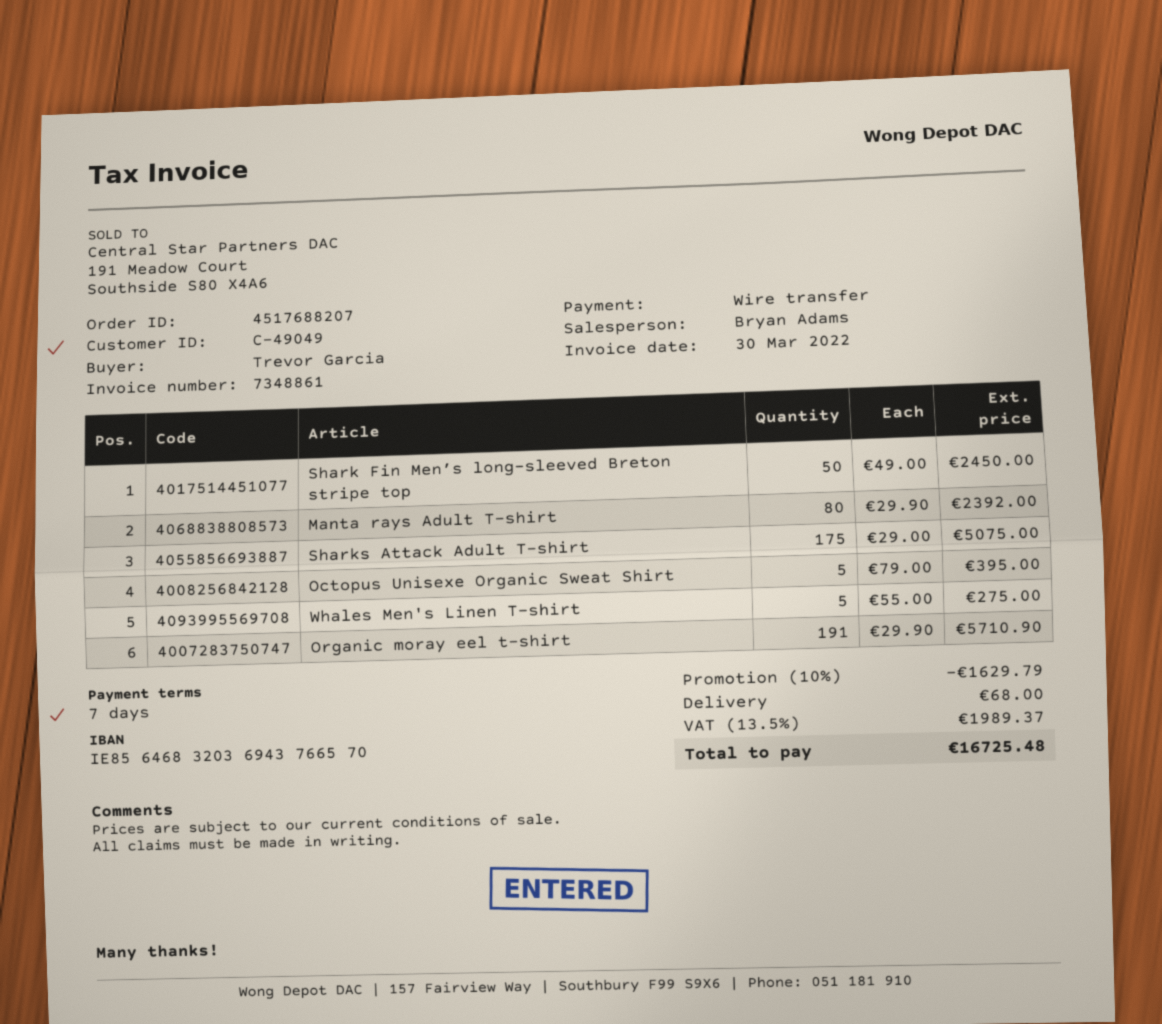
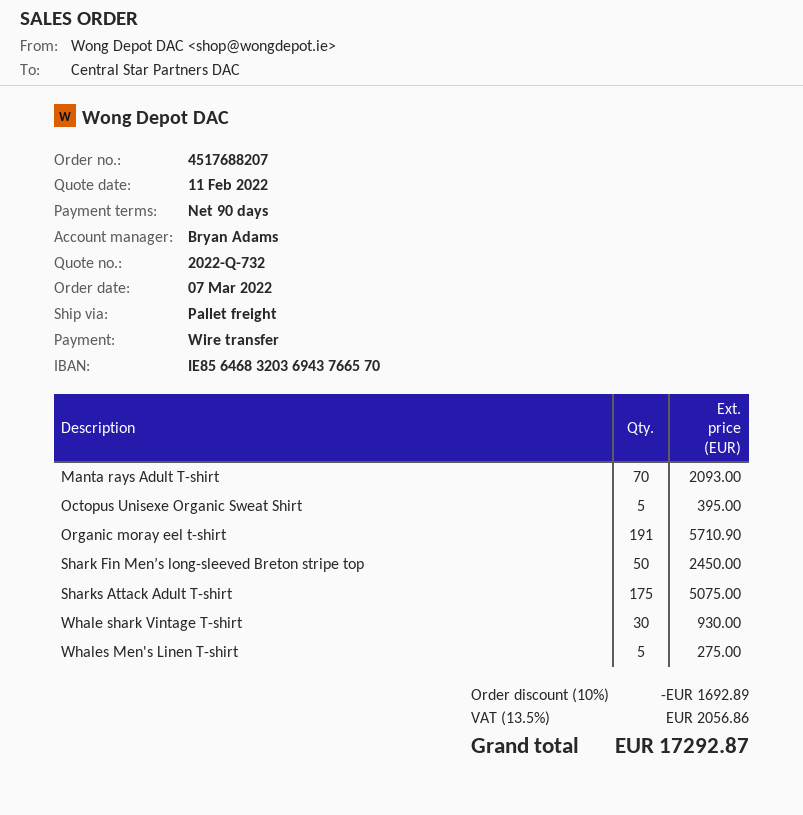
payment terms: 7 days -> 90 days
Manta rays Adult T-shirt: 80 for 2392.00 -> 70 for 2093.00
Whale shark Vintage T-shirt: none -> 30 for 930.00
discount: 10% = 1629.79 -> 10% = 1692.89
shipping: 68.00 -> none
tax: 13.5% = 1989.37 -> 13.5% = 2056.86
total: 16725.48 -> 17292.87

